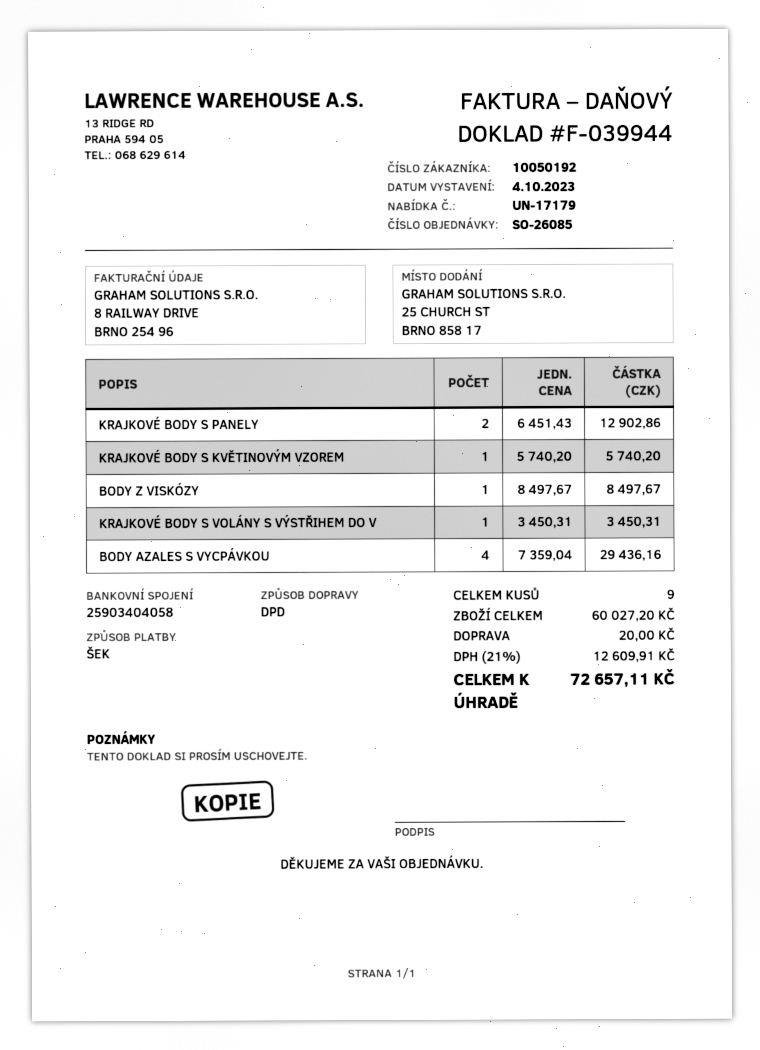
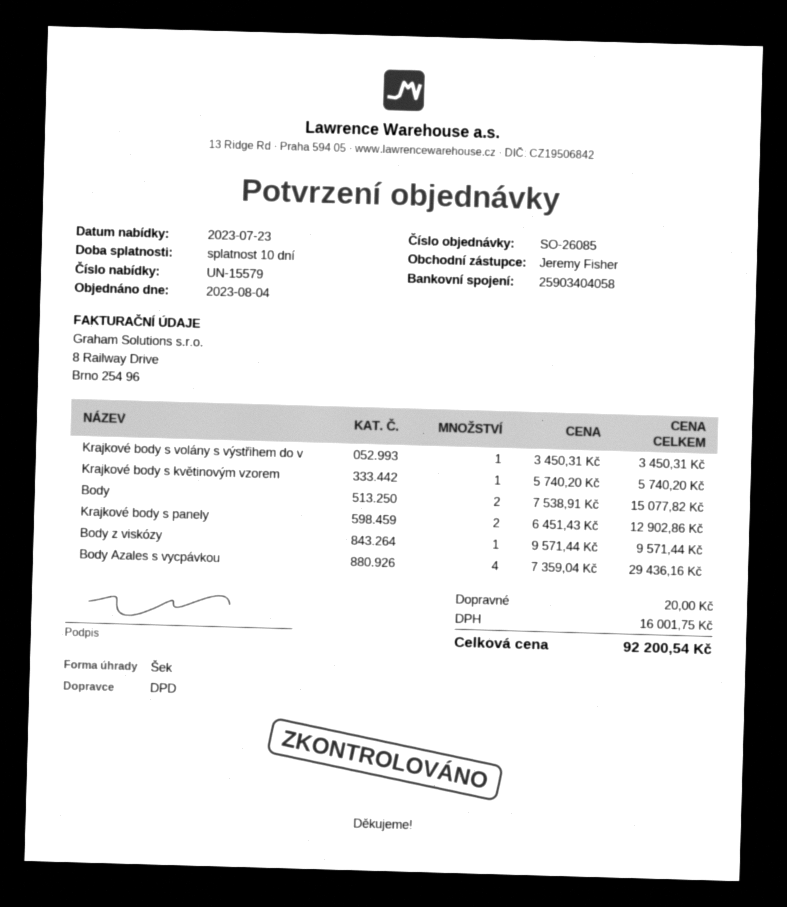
quote number: UN-17179 -> UN-15579
BODY Z VISKÓZY: 1 x 8497.67 = 8497.67 -> 1 x 9571.44 = 9571.44
Body: none -> 2 x 7538.91 = 15077.82
tax: 12609.91 -> 16001.75
total: 72657.11 -> 92200.54

